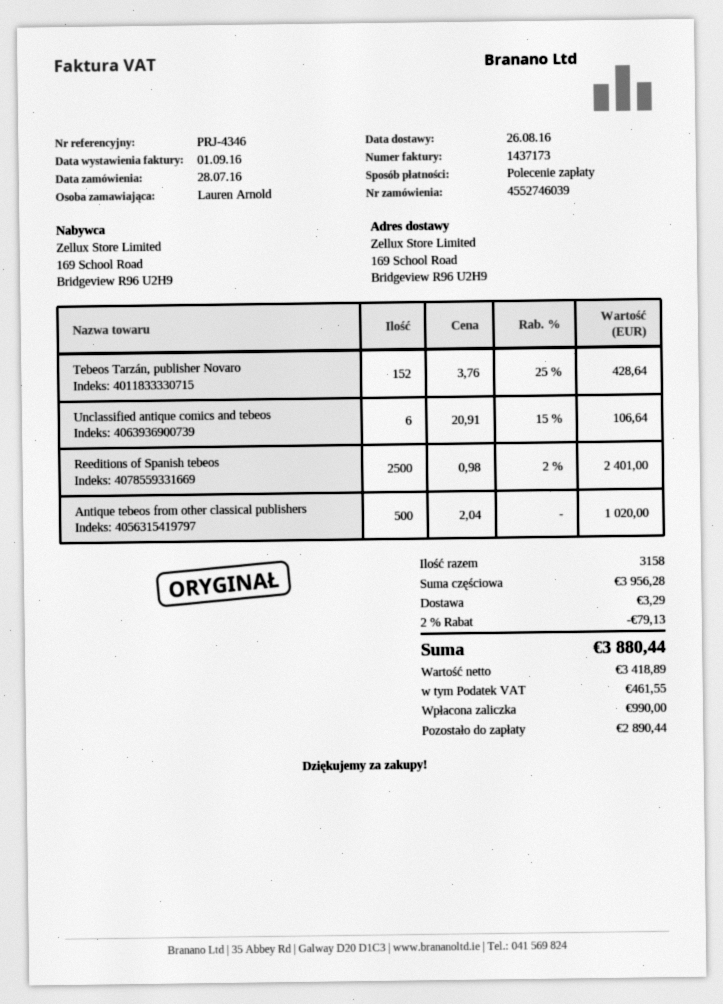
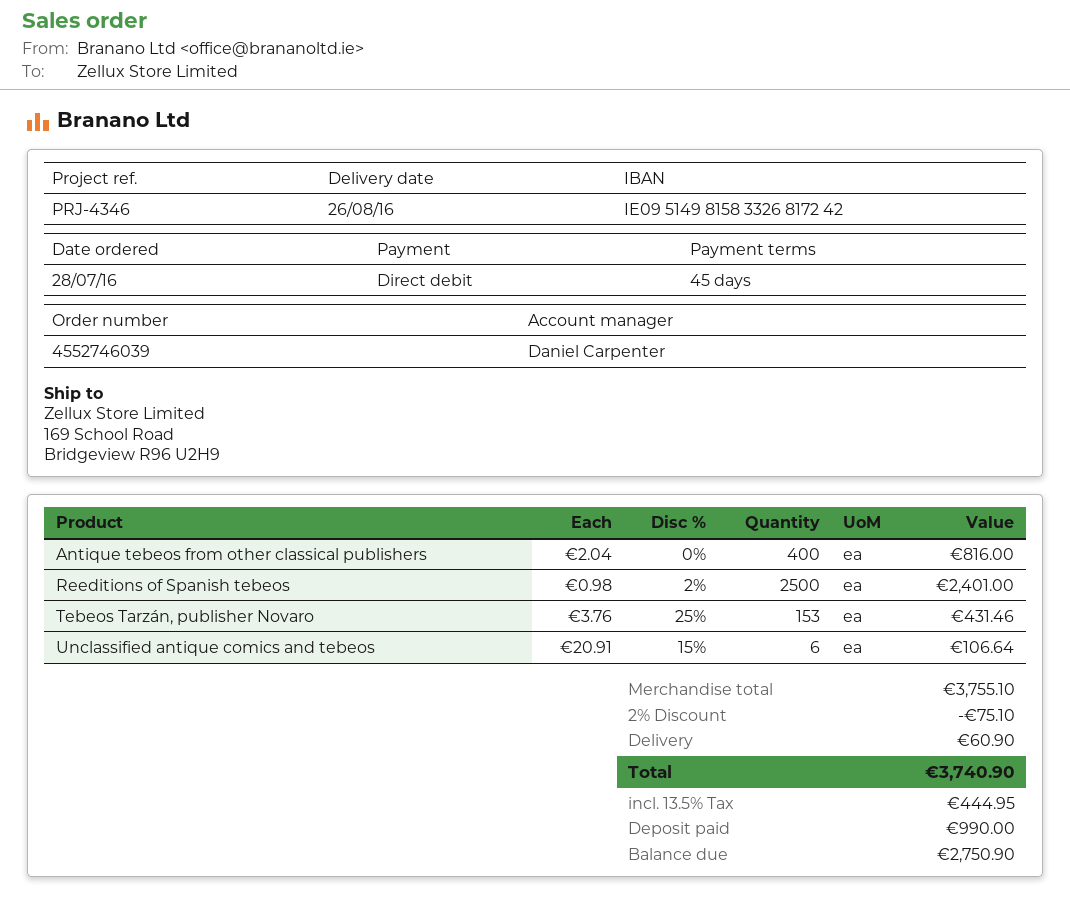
Tebeos Tarzán, publisher Novaro: 152 x 3.76 - 25% = 428.64 -> 153 x 3.76 - 25% = 431.46
Antique tebeos from other classical publishers: 500 x 2.04 = 1020.00 -> 400 x 2.04 = 816.00
subtotal: 3956.28 -> 3755.10
discount: 2% = 79.13 -> 2% = 75.10
shipping: 3.29 -> 60.90
tax: 461.55 -> 444.95
total: 3880.44 -> 3740.90
balance: 2890.44 -> 2750.90

